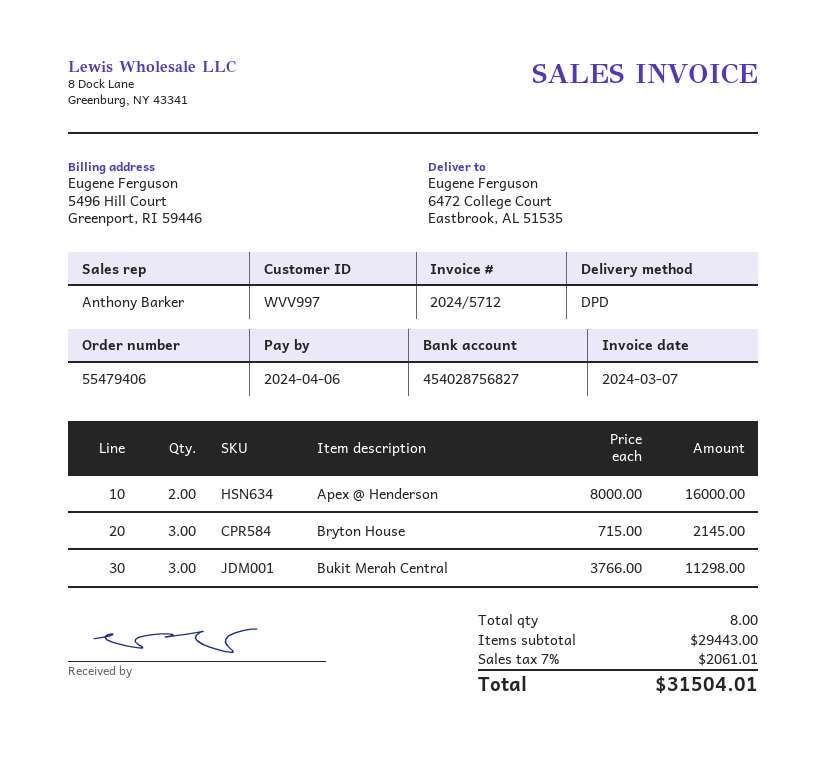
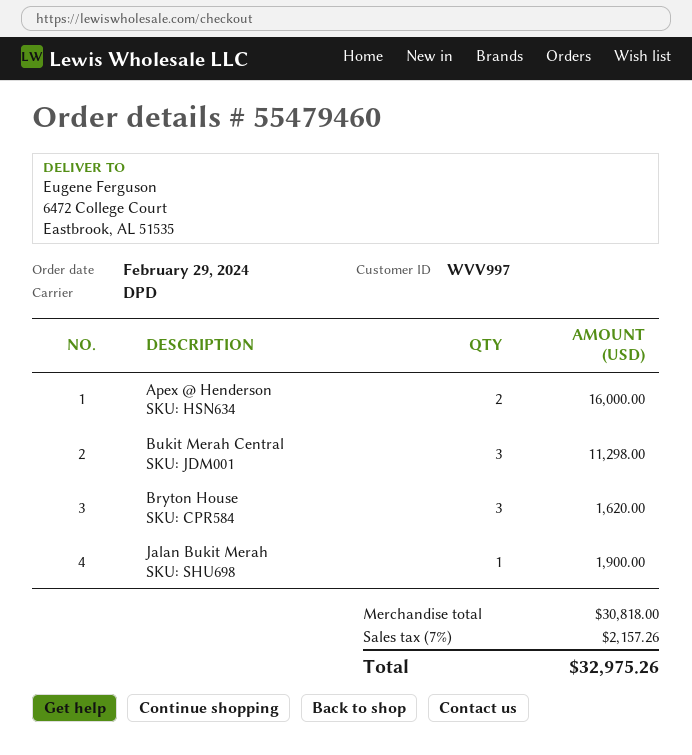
order number: 55479406 -> 55479460
Bryton House: 3 for 2145.00 -> 3 for 1620.00
Jalan Bukit Merah: none -> 1 for 1900.00
subtotal: 29443.00 -> 30818.00
tax: 7% = 2061.01 -> 7% = 2157.26
total: 31504.01 -> 32975.26

